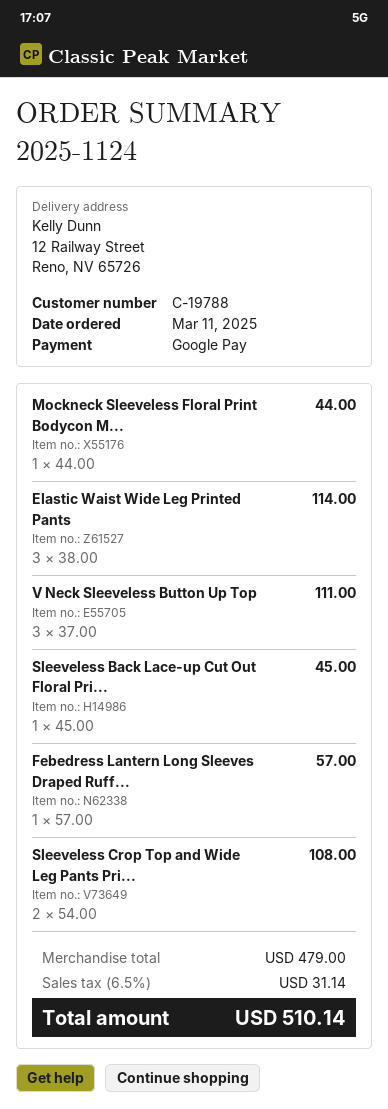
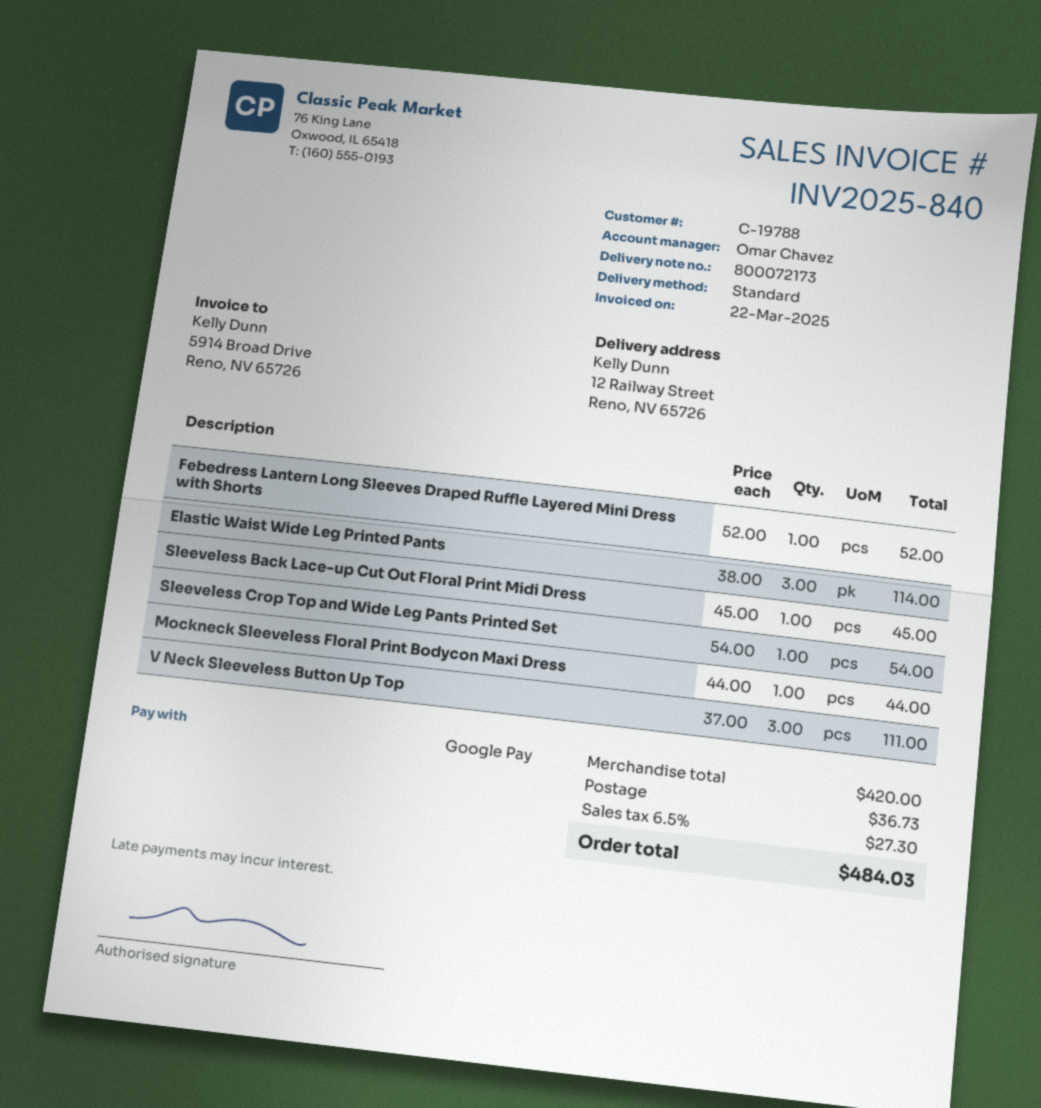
Febedress Lantern Long Sleeves Draped Ruff...: 1 x 57.00 = 57.00 -> 1 x 52.00 = 52.00
Sleeveless Crop Top and Wide Leg Pants Pri...: 2 x 54.00 = 108.00 -> 1 x 54.00 = 54.00
subtotal: 479.00 -> 420.00
shipping: none -> 36.73
tax: 6.5% = 31.14 -> 6.5% = 27.30
total: 510.14 -> 484.03

